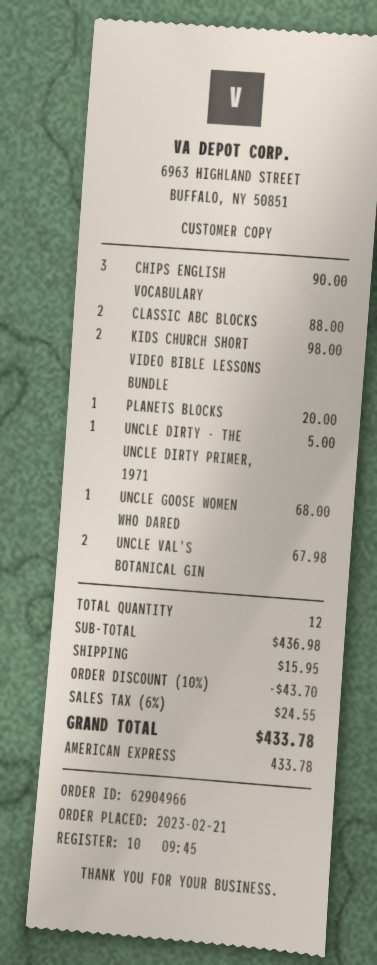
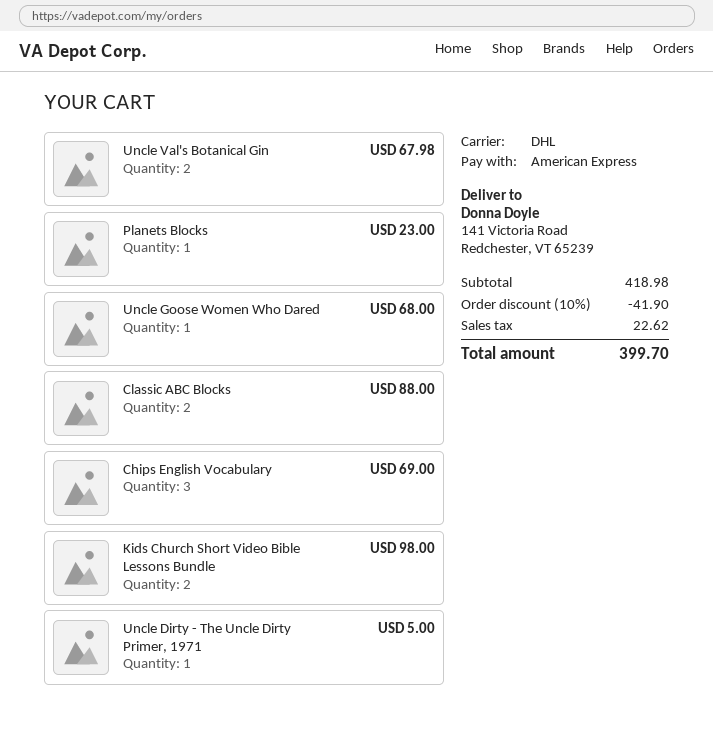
CHIPS ENGLISH VOCABULARY: 3 for 90.00 -> 3 for 69.00
PLANETS BLOCKS: 1 for 20.00 -> 1 for 23.00
subtotal: 436.98 -> 418.98
discount: 10% = 43.70 -> 10% = 41.90
shipping: 15.95 -> none
tax: 24.55 -> 22.62
total: 433.78 -> 399.70

